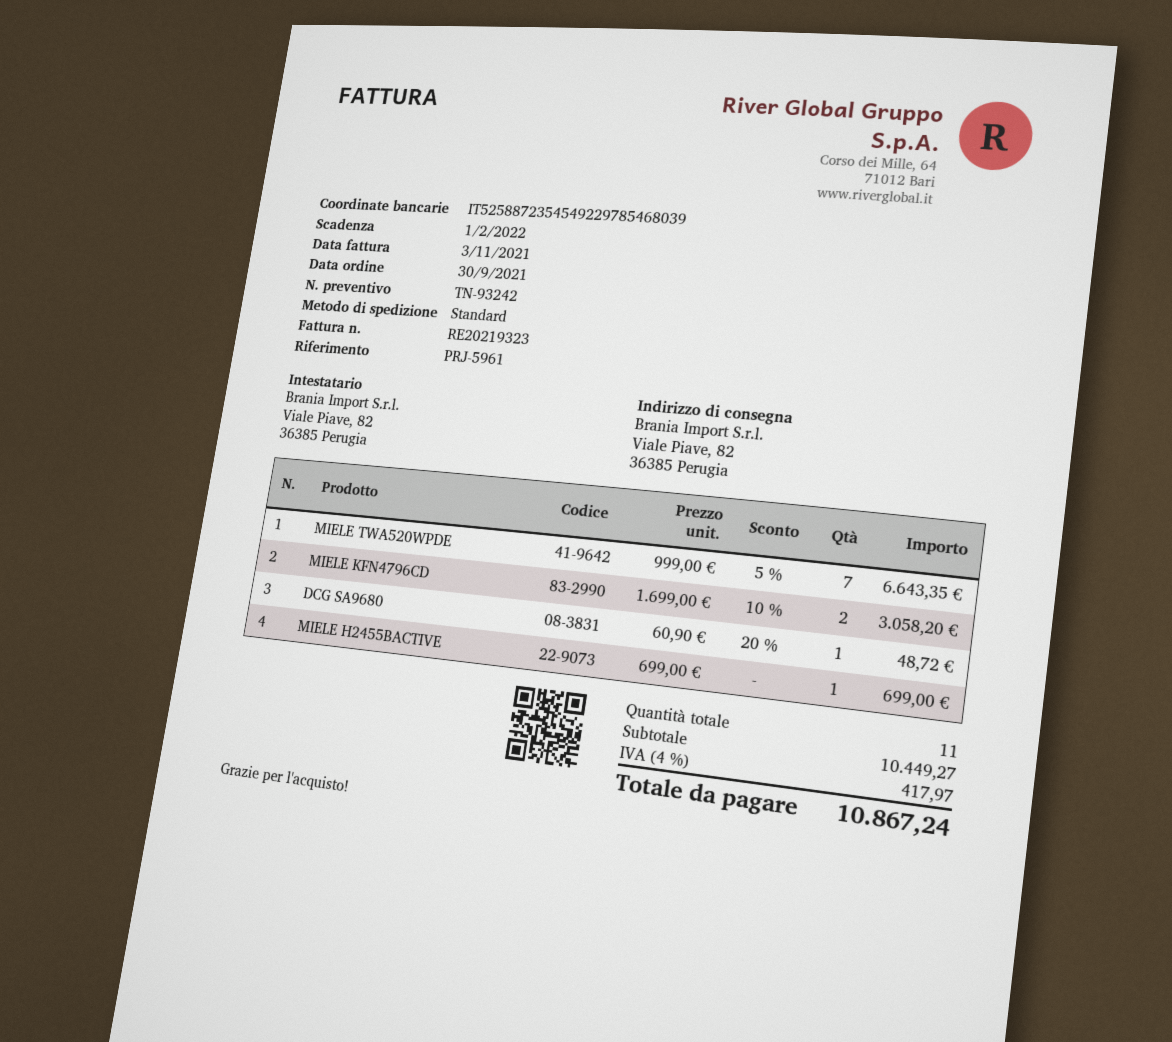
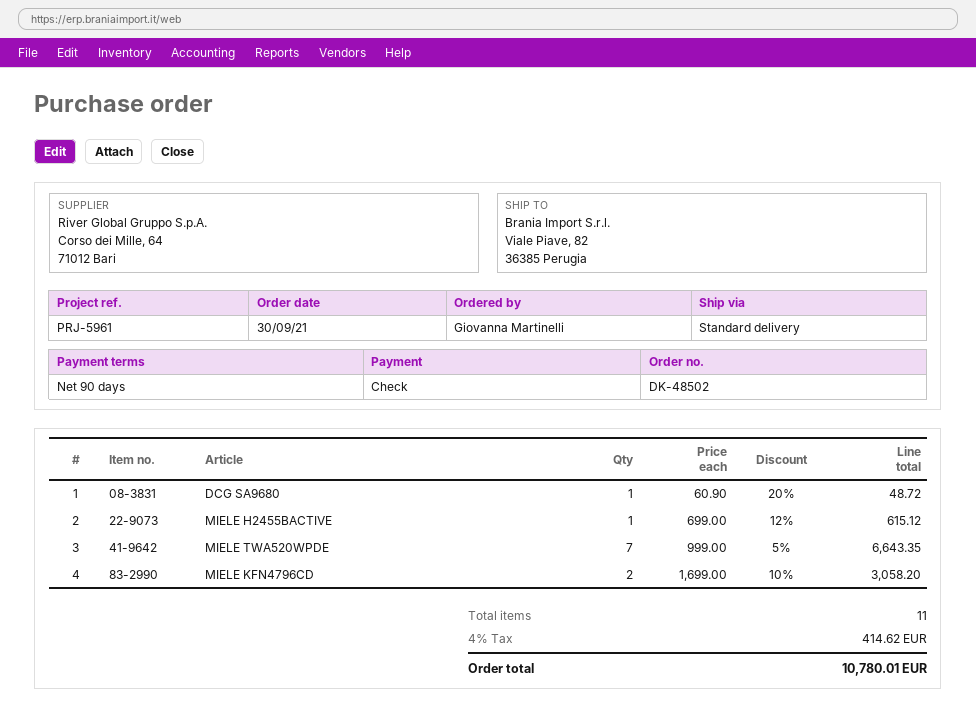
MIELE H2455BACTIVE: 1 x 699.00 = 699.00 -> 1 x 699.00 - 12% = 615.12
tax: 4% = 417.97 -> 4% = 414.62
total: 10867.24 -> 10780.01

